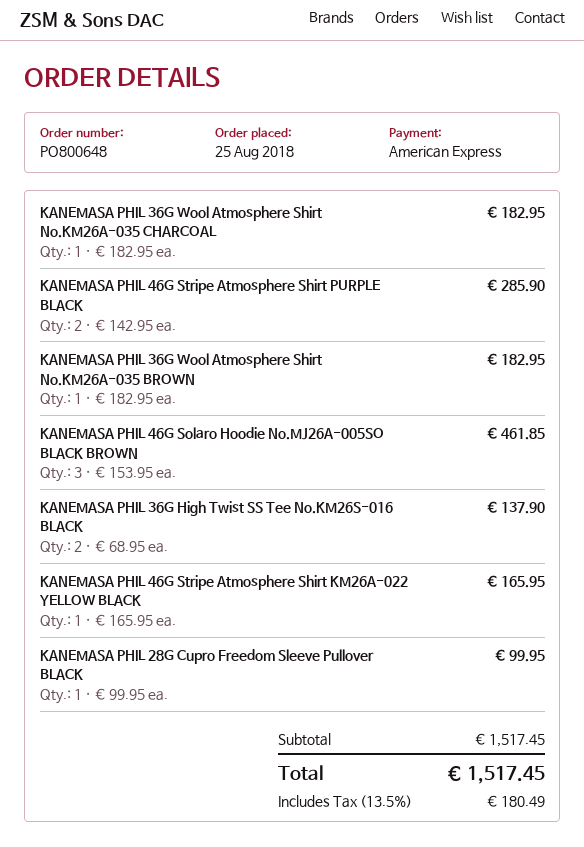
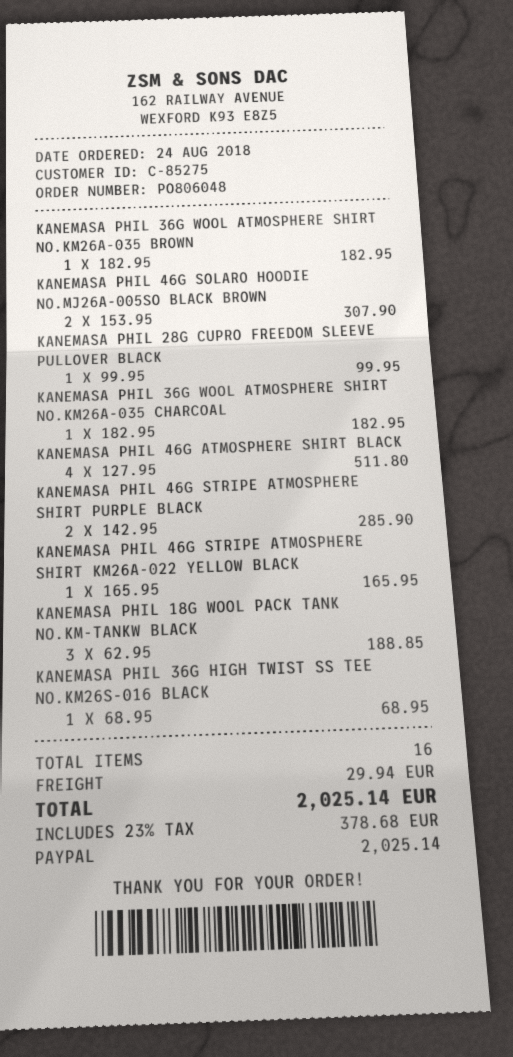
order number: PO800648 -> PO806048
order date: 2018-08-25 -> 2018-08-24
payment method: American Express -> PayPal
KANEMASA PHIL 46G Solaro Hoodie No.MJ26A-005SO BLACK BROWN: 3 x 153.95 = 461.85 -> 2 x 153.95 = 307.90
KANEMASA PHIL 36G High Twist SS Tee No.KM26S-016 BLACK: 2 x 68.95 = 137.90 -> 1 x 68.95 = 68.95
KANEMASA PHIL 46G ATMOSPHERE SHIRT BLACK: none -> 4 x 127.95 = 511.80
KANEMASA PHIL 18G WOOL PACK TANK NO.KM-TANKW BLACK: none -> 3 x 62.95 = 188.85
shipping: none -> 29.94
tax: 13.5% = 180.49 -> 23% = 378.68
total: 1517.45 -> 2025.14

